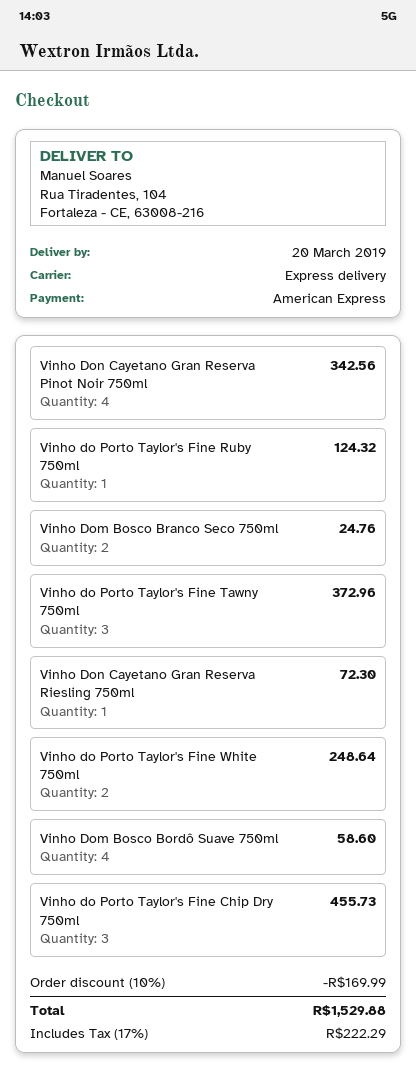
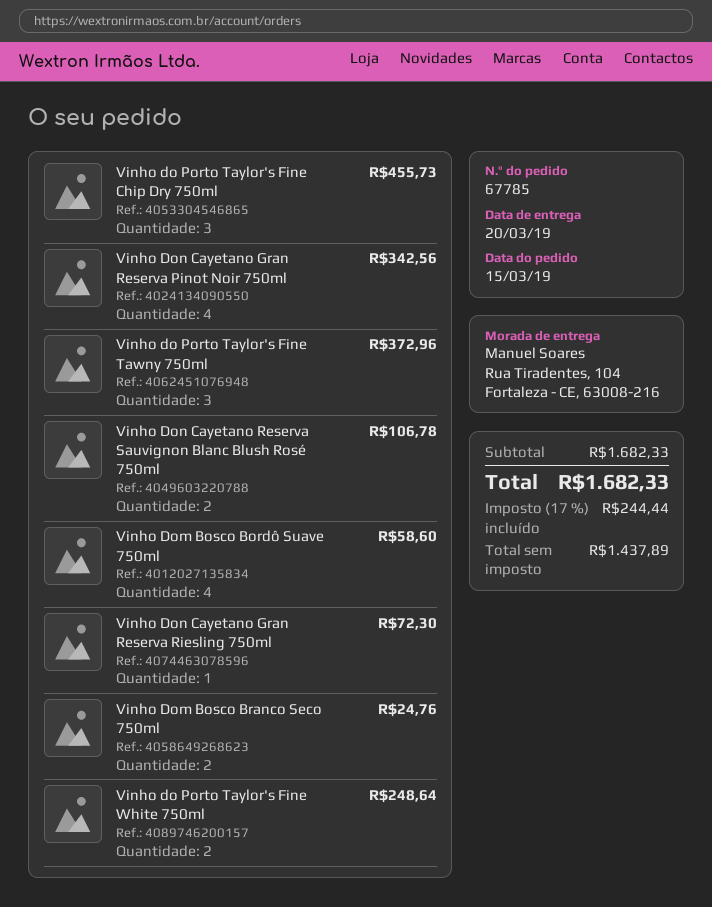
Vinho do Porto Taylor's Fine Ruby 750ml: 1 for 124.32 -> none
Vinho Don Cayetano Reserva Sauvignon Blanc Blush Rosé 750ml: none -> 2 for 106.78
discount: 10% = 169.99 -> none
tax: 17% = 222.29 -> 17% = 244.44
total: 1529.88 -> 1682.33

